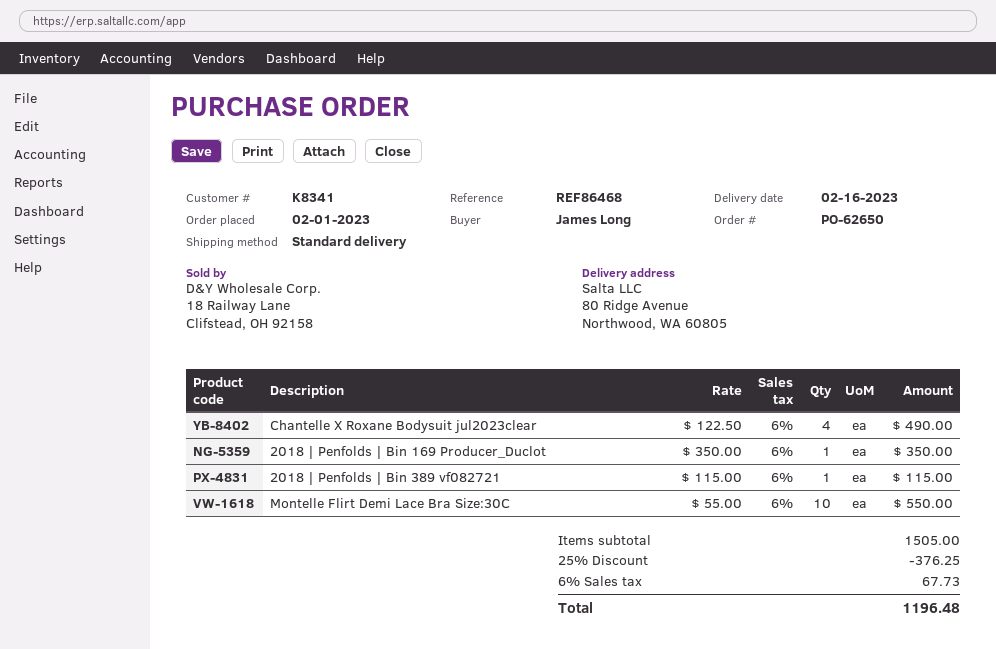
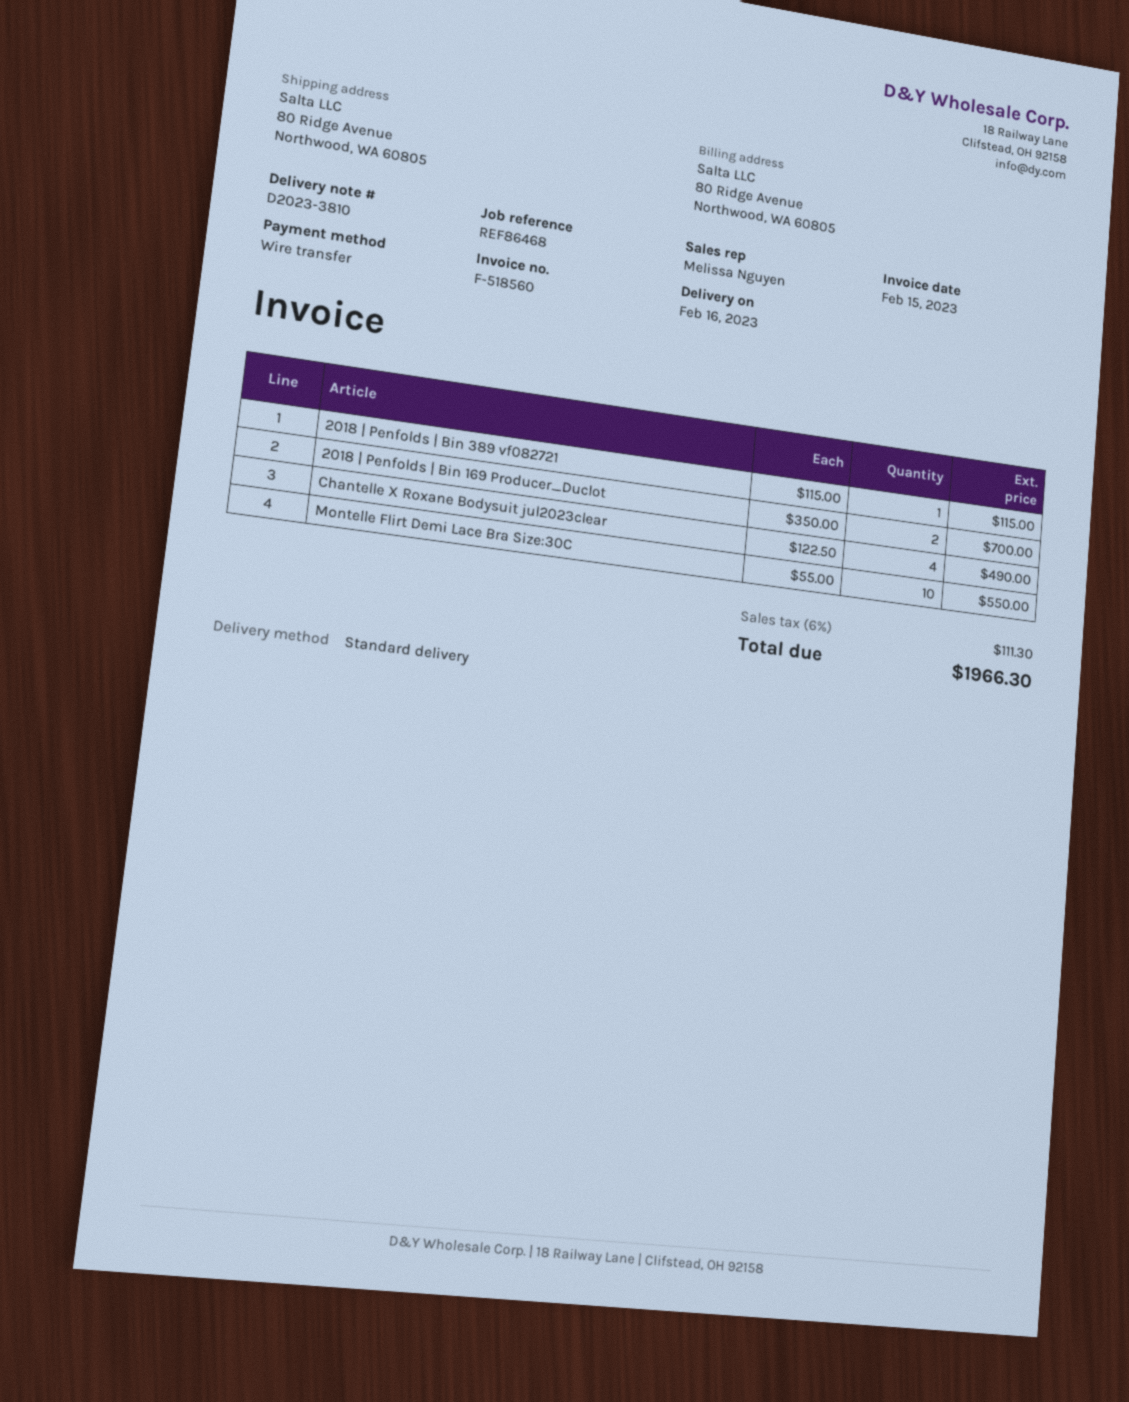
2018 | Penfolds | Bin 169 Producer_Duclot: 1 x 350.00 = 350.00 -> 2 x 350.00 = 700.00
discount: 25% = 376.25 -> none
tax: 6% = 67.73 -> 6% = 111.30
total: 1196.48 -> 1966.30

